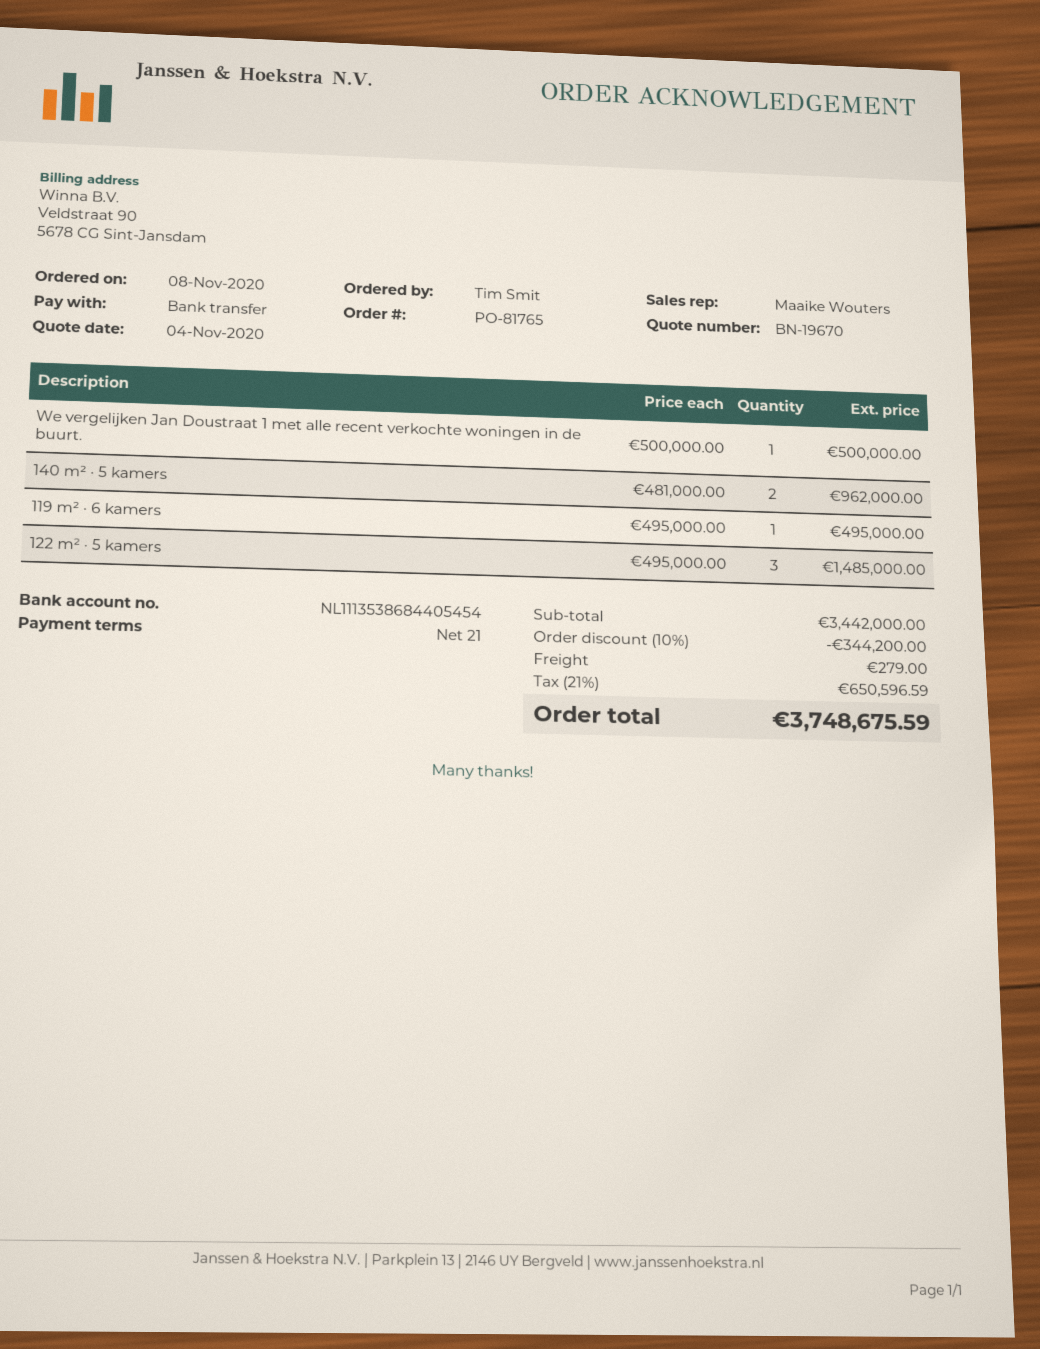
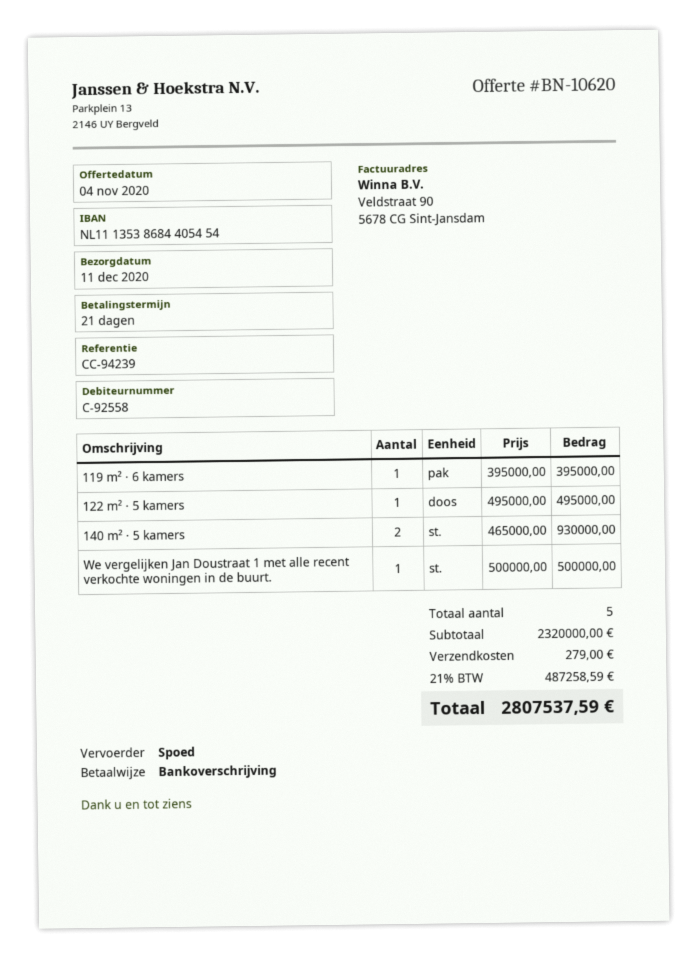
quote number: BN-19670 -> BN-10620
140 m² · 5 kamers: 2 x 481000.00 = 962000.00 -> 2 x 465000.00 = 930000.00
119 m² · 6 kamers: 1 x 495000.00 = 495000.00 -> 1 x 395000.00 = 395000.00
122 m² · 5 kamers: 3 x 495000.00 = 1485000.00 -> 1 x 495000.00 = 495000.00
subtotal: 3442000.00 -> 2320000.00
discount: 10% = 344200.00 -> none
tax: 21% = 650596.59 -> 21% = 487258.59
total: 3748675.59 -> 2807537.59

